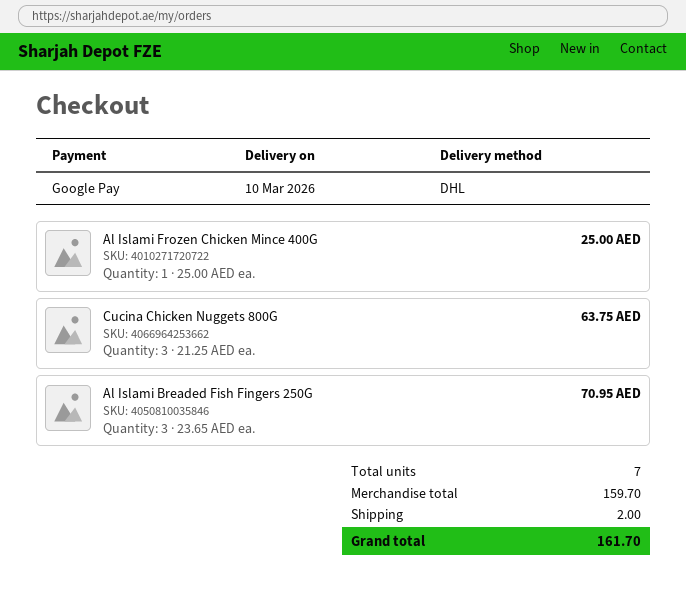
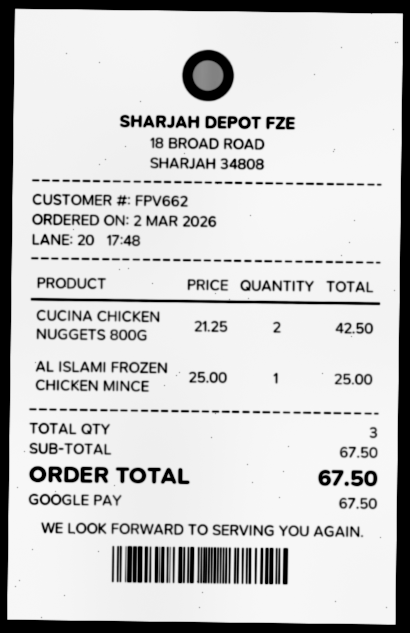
Cucina Chicken Nuggets 800G: 3 x 21.25 = 63.75 -> 2 x 21.25 = 42.50
Al Islami Breaded Fish Fingers 250G: 3 x 23.65 = 70.95 -> none
total quantity: 7 -> 3
subtotal: 159.70 -> 67.50
shipping: 2.00 -> none
total: 161.70 -> 67.50

